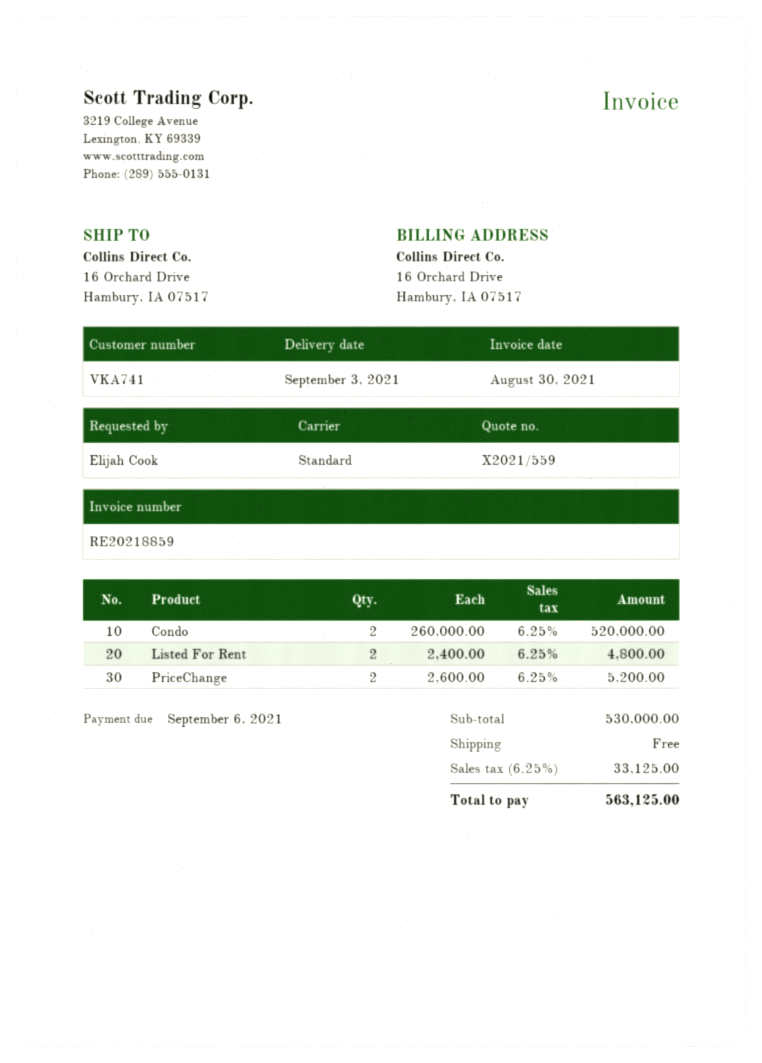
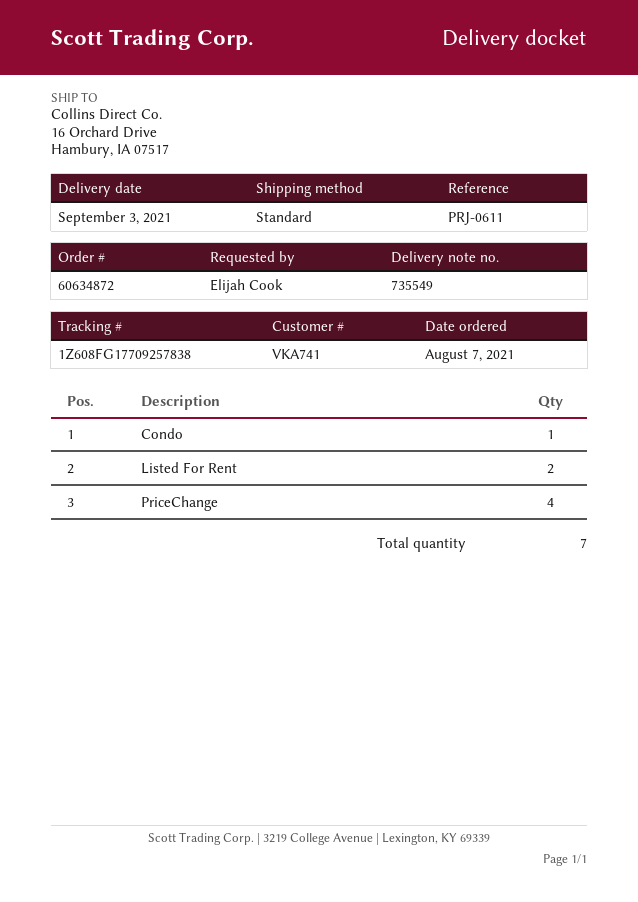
Condo: 2 -> 1
PriceChange: 2 -> 4

